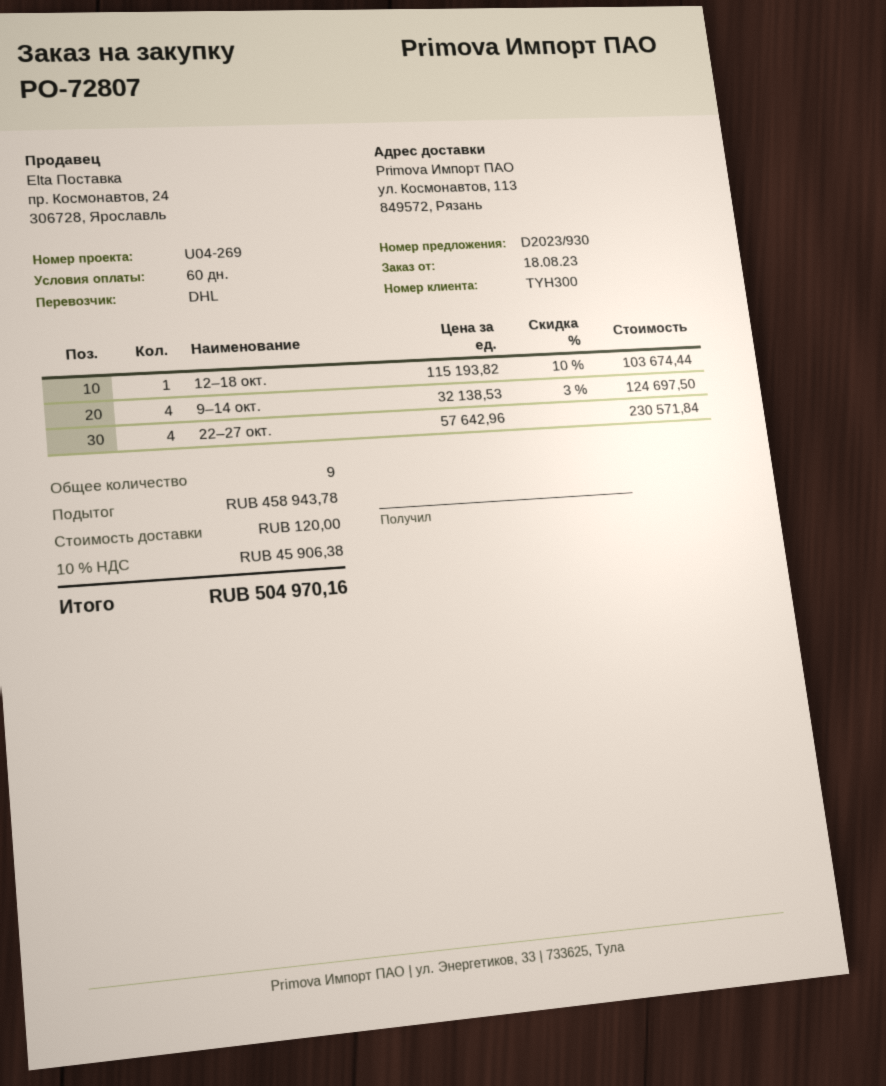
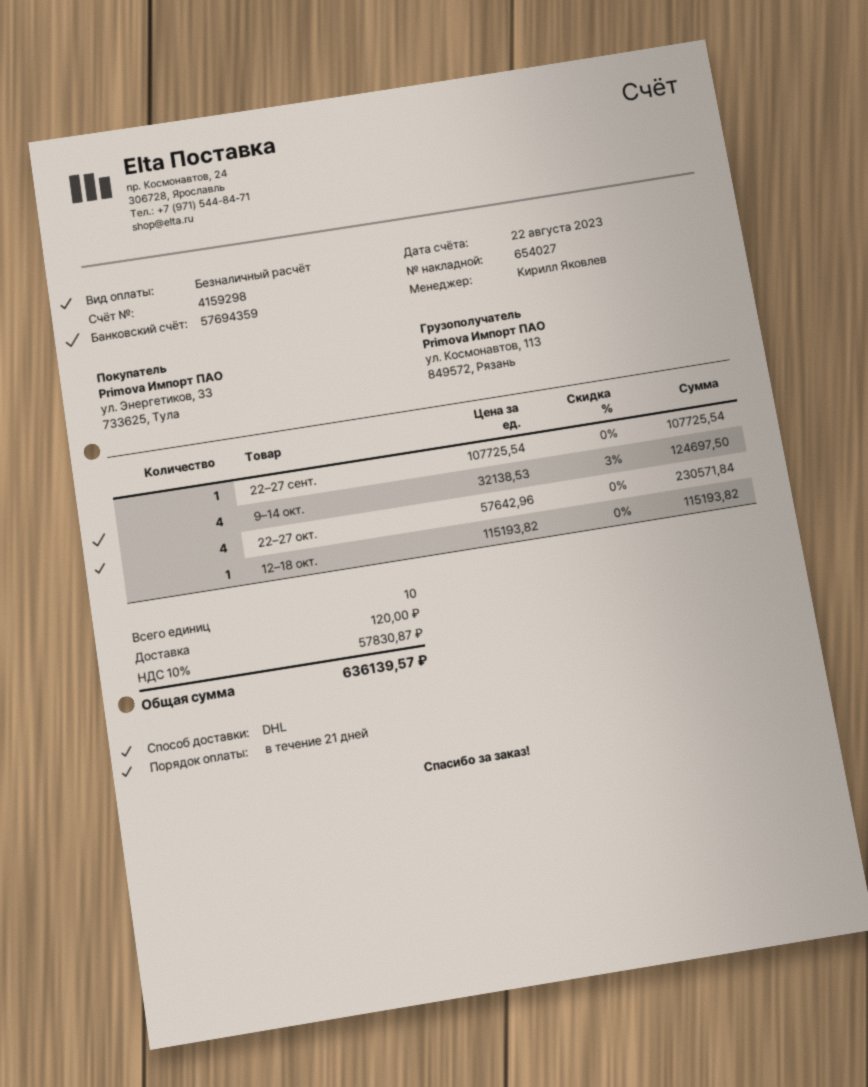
payment terms: 60 days -> 21 days
12–18 окт.: 1 x 115193.82 - 10% = 103674.44 -> 1 x 115193.82 = 115193.82
22–27 сент.: none -> 1 x 107725.54 = 107725.54
total quantity: 9 -> 10
tax: 10% = 45906.38 -> 10% = 57830.87
total: 504970.16 -> 636139.57

